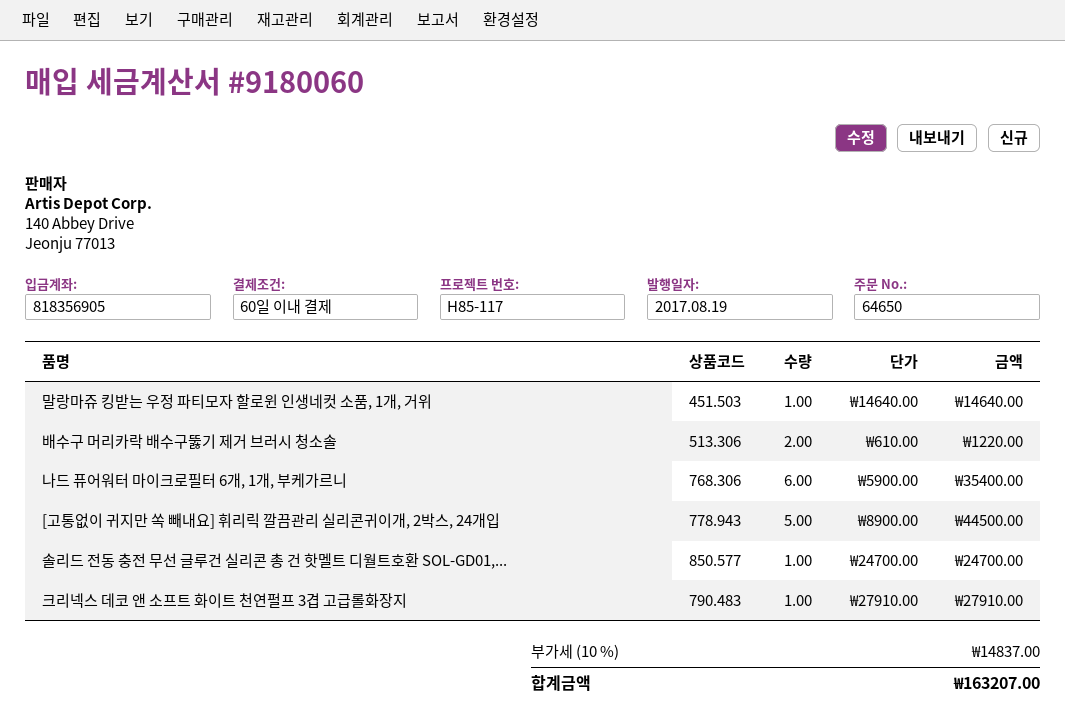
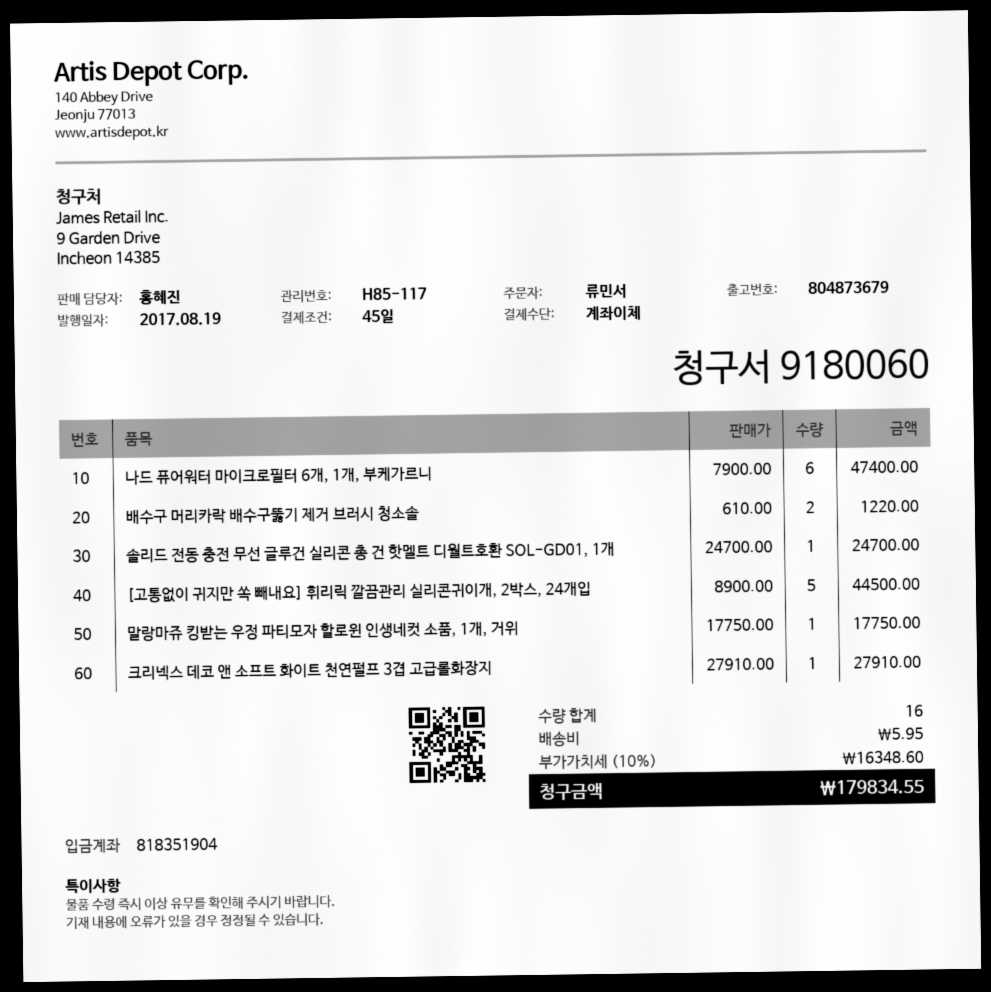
payment terms: 60 days -> 45 days
bank account: 818356905 -> 818351904
말랑마쥬 킹받는 우정 파티모자 할로윈 인생네컷 소품, 1개, 거위: 1 x 14640.00 = 14640.00 -> 1 x 17750.00 = 17750.00
나드 퓨어워터 마이크로필터 6개, 1개, 부케가르니: 6 x 5900.00 = 35400.00 -> 6 x 7900.00 = 47400.00
shipping: none -> 5.95
tax: 10% = 14837.00 -> 10% = 16348.60
total: 163207.00 -> 179834.55

